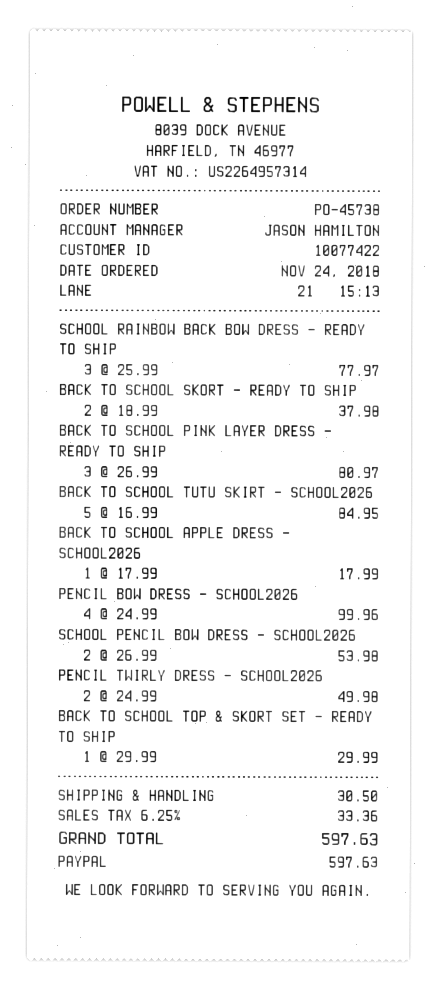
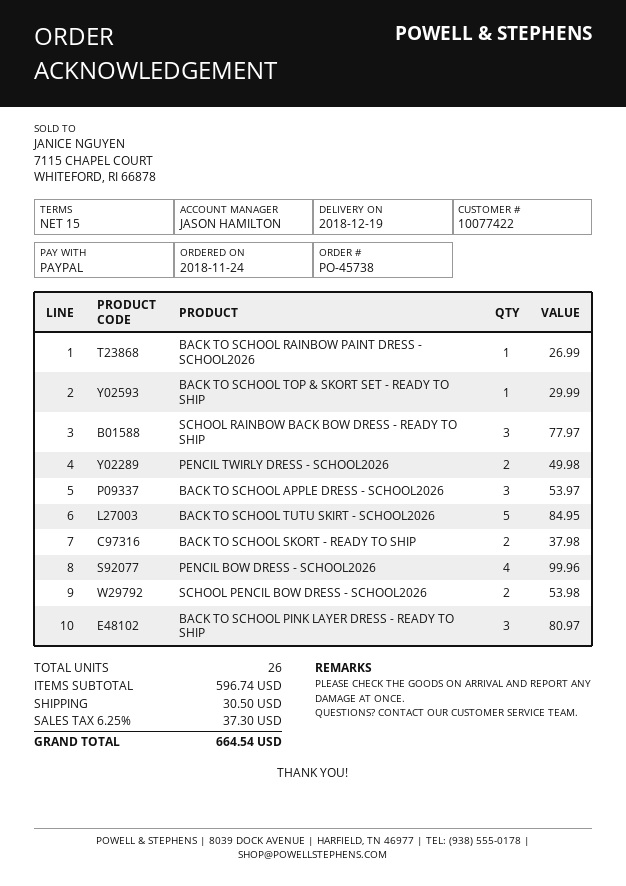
BACK TO SCHOOL APPLE DRESS - SCHOOL2026: 1 for 17.99 -> 3 for 53.97
BACK TO SCHOOL RAINBOW PAINT DRESS - SCHOOL2026: none -> 1 for 26.99
tax: 6.25% = 33.36 -> 6.25% = 37.30
total: 597.63 -> 664.54

